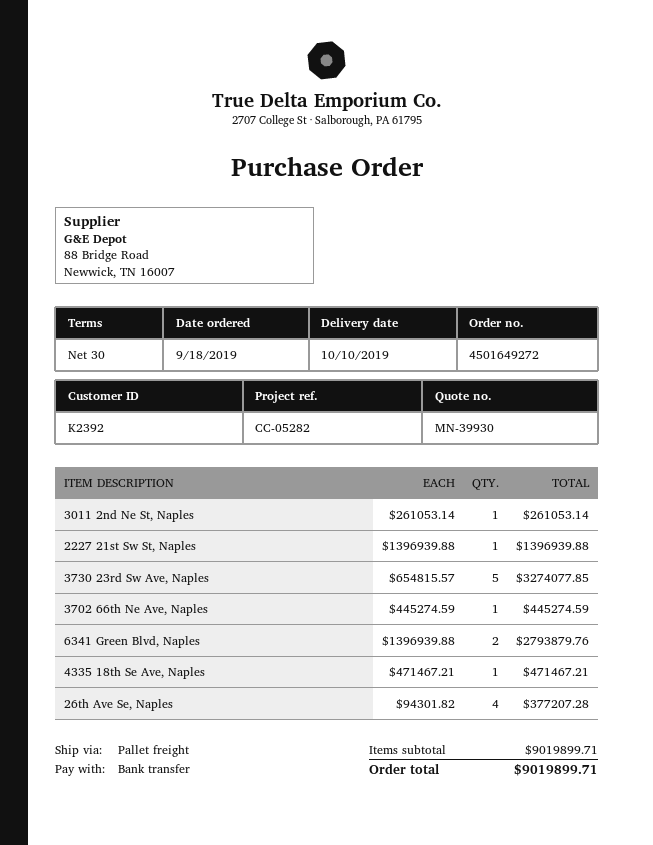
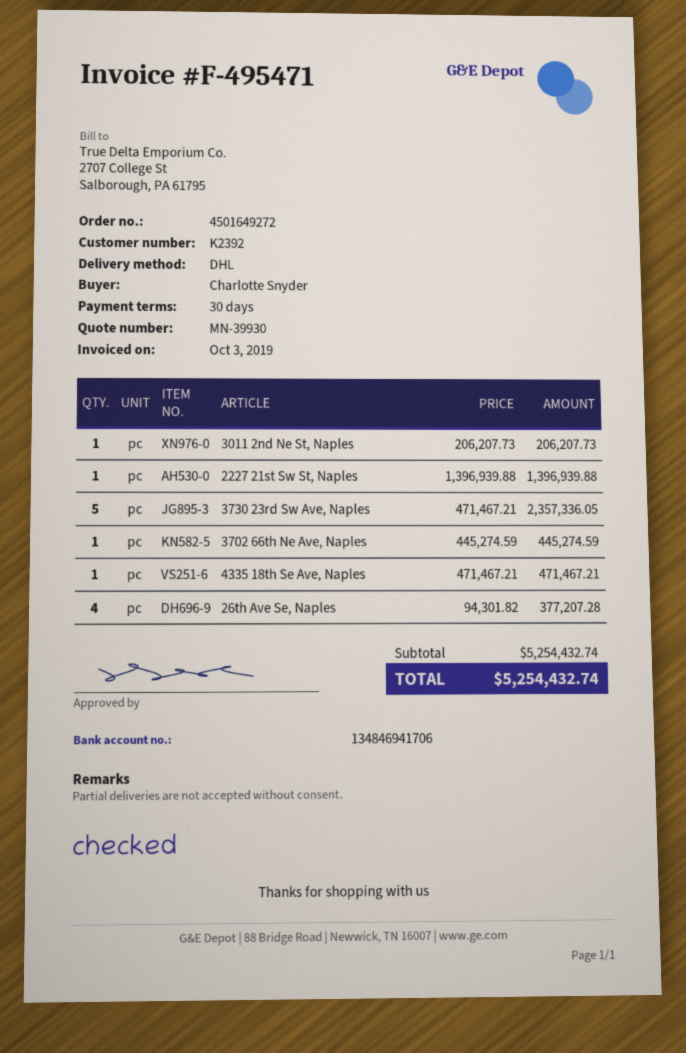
shipping method: pallet freight -> DHL
3011 2nd Ne St, Naples: 1 x 261053.14 = 261053.14 -> 1 x 206207.73 = 206207.73
3730 23rd Sw Ave, Naples: 5 x 654815.57 = 3274077.85 -> 5 x 471467.21 = 2357336.05
6341 Green Blvd, Naples: 2 x 1396939.88 = 2793879.76 -> none
subtotal: 9019899.71 -> 5254432.74
total: 9019899.71 -> 5254432.74

